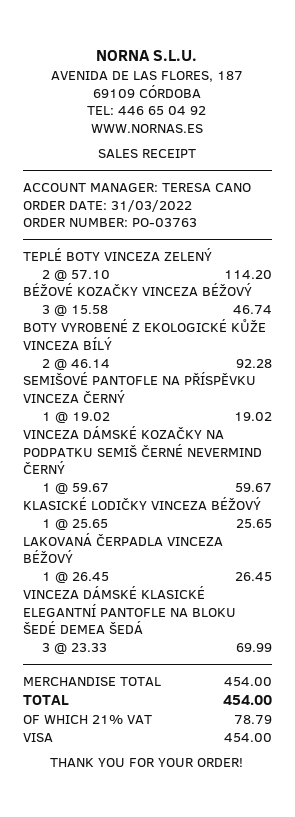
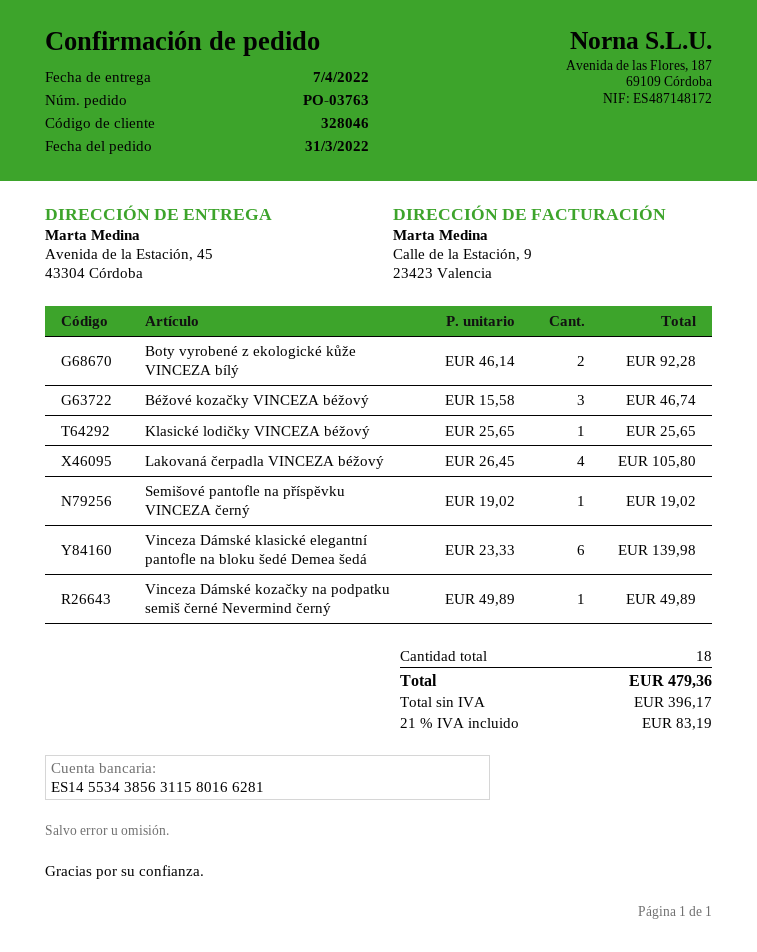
TEPLÉ BOTY VINCEZA ZELENÝ: 2 x 57.10 = 114.20 -> none
VINCEZA DÁMSKÉ KOZAČKY NA PODPATKU SEMIŠ ČERNÉ NEVERMIND ČERNÝ: 1 x 59.67 = 59.67 -> 1 x 49.89 = 49.89
LAKOVANÁ ČERPADLA VINCEZA BÉŽOVÝ: 1 x 26.45 = 26.45 -> 4 x 26.45 = 105.80
VINCEZA DÁMSKÉ KLASICKÉ ELEGANTNÍ PANTOFLE NA BLOKU ŠEDÉ DEMEA ŠEDÁ: 3 x 23.33 = 69.99 -> 6 x 23.33 = 139.98
tax: 21% = 78.79 -> 21% = 83.19
total: 454.00 -> 479.36

